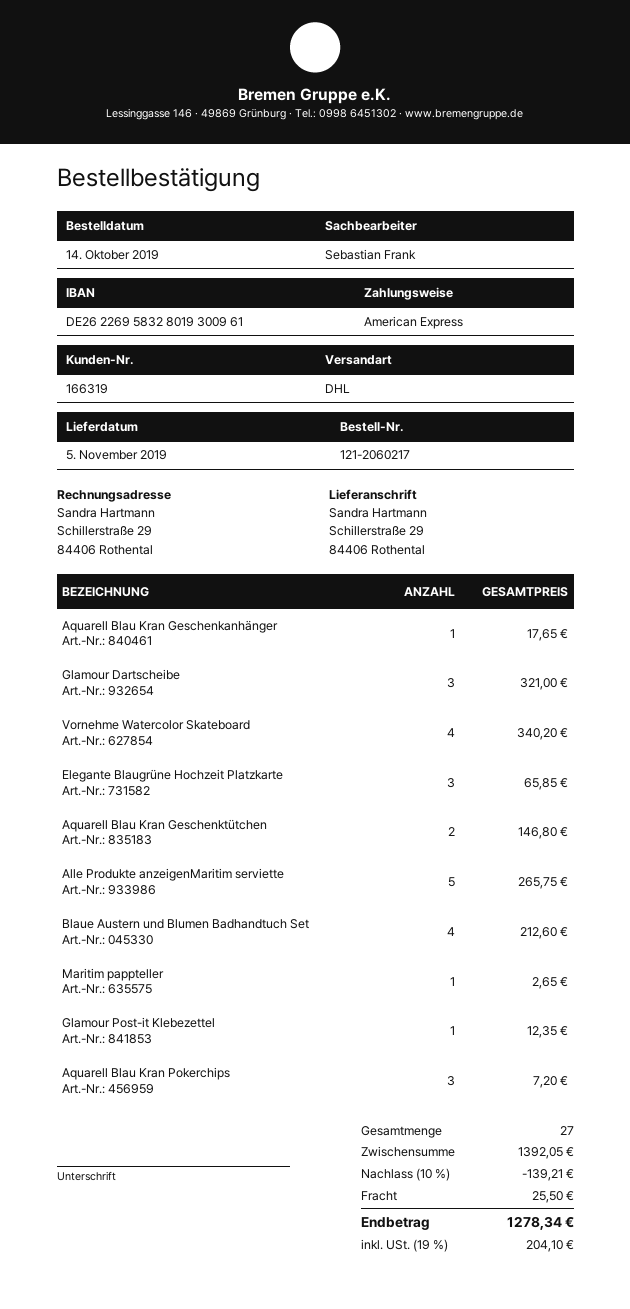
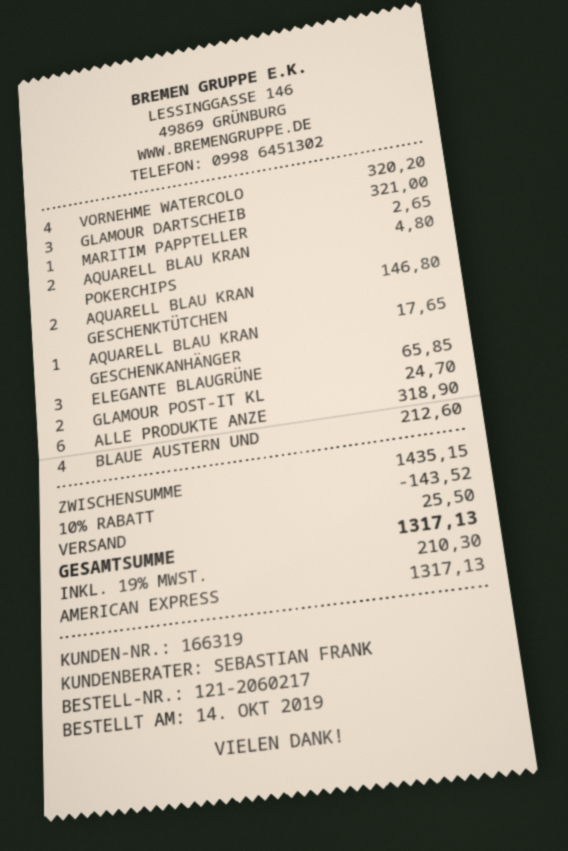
Vornehme Watercolor Skateboard: 4 for 340.20 -> 4 for 320.20
Alle Produkte anzeigenMaritim serviette: 5 for 265.75 -> 6 for 318.90
Glamour Post-it Klebezettel: 1 for 12.35 -> 2 for 24.70
Aquarell Blau Kran Pokerchips: 3 for 7.20 -> 2 for 4.80
subtotal: 1392.05 -> 1435.15
discount: 10% = 139.21 -> 10% = 143.52
tax: 19% = 204.10 -> 19% = 210.30
total: 1278.34 -> 1317.13

